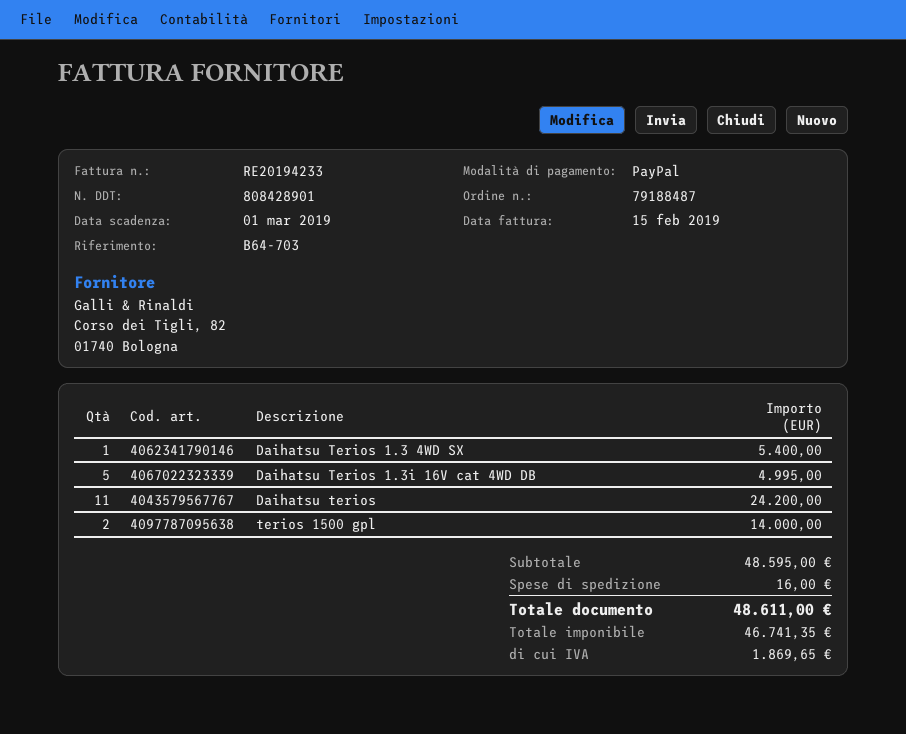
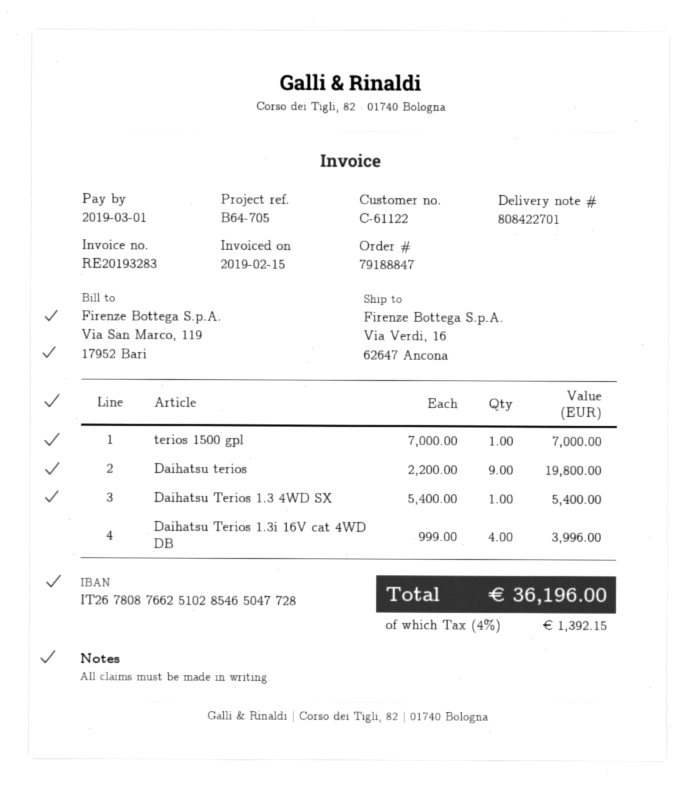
order number: 79188487 -> 79188847
delivery note number: 808428901 -> 808422701
invoice number: RE20194233 -> RE20193283
reference: B64-703 -> B64-705
Daihatsu Terios 1.3i 16V cat 4WD DB: 5 for 4995.00 -> 4 for 3996.00
Daihatsu terios: 11 for 24200.00 -> 9 for 19800.00
terios 1500 gpl: 2 for 14000.00 -> 1 for 7000.00
shipping: 16.00 -> none
tax: 1869.65 -> 1392.15
total: 48611.00 -> 36196.00

